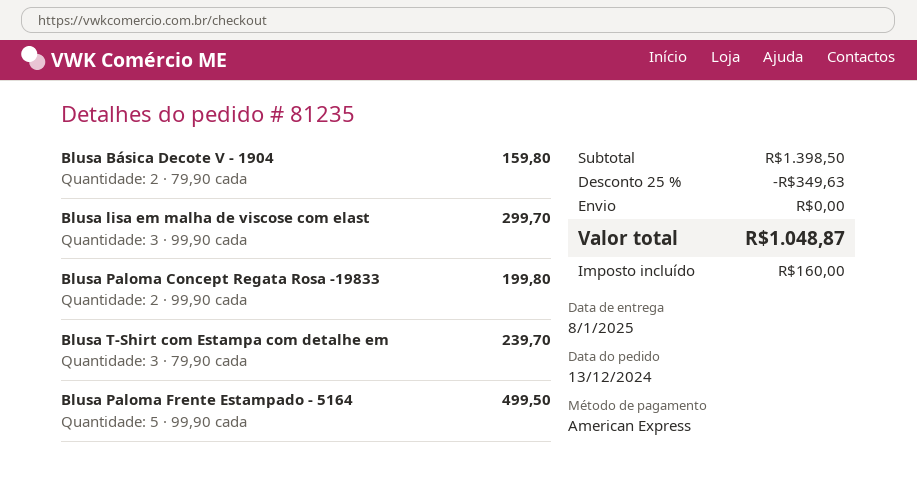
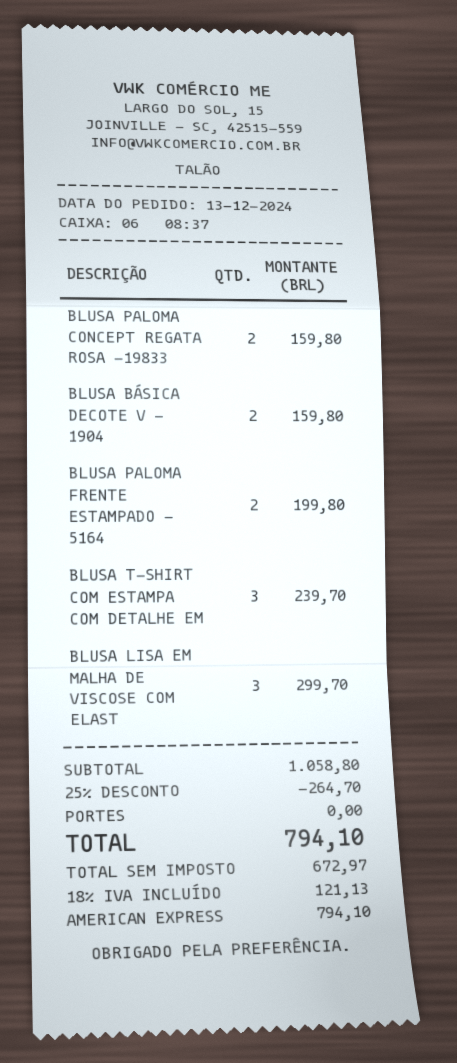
Blusa Paloma Concept Regata Rosa -19833: 2 for 199.80 -> 2 for 159.80
Blusa Paloma Frente Estampado - 5164: 5 for 499.50 -> 2 for 199.80
subtotal: 1398.50 -> 1058.80
discount: 25% = 349.63 -> 25% = 264.70
tax: 160.00 -> 121.13
total: 1048.87 -> 794.10

